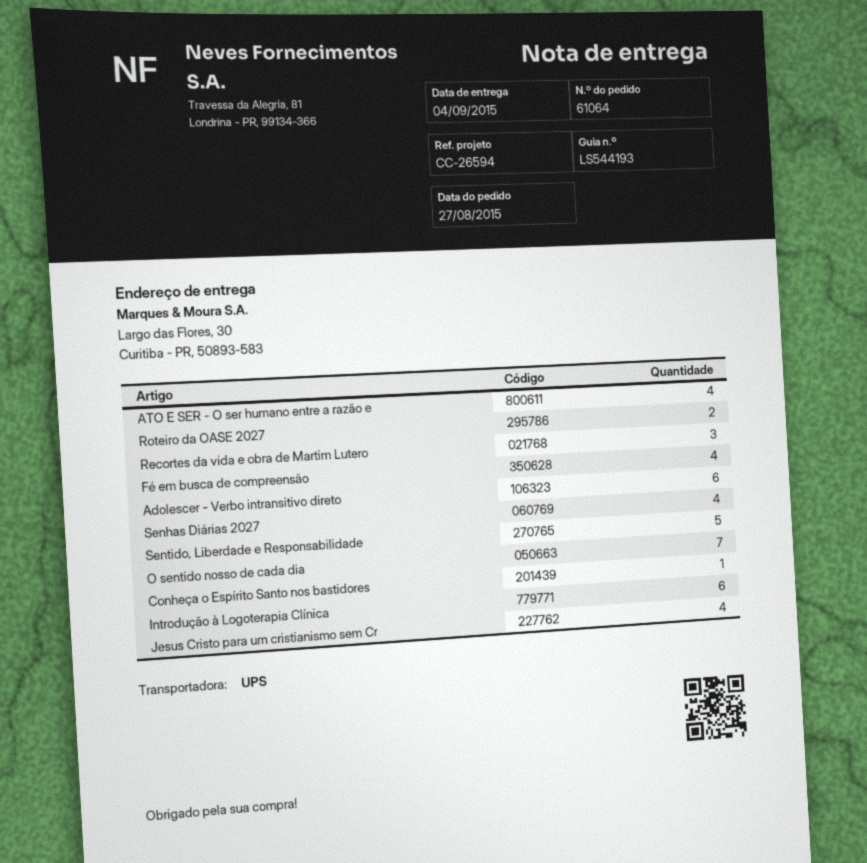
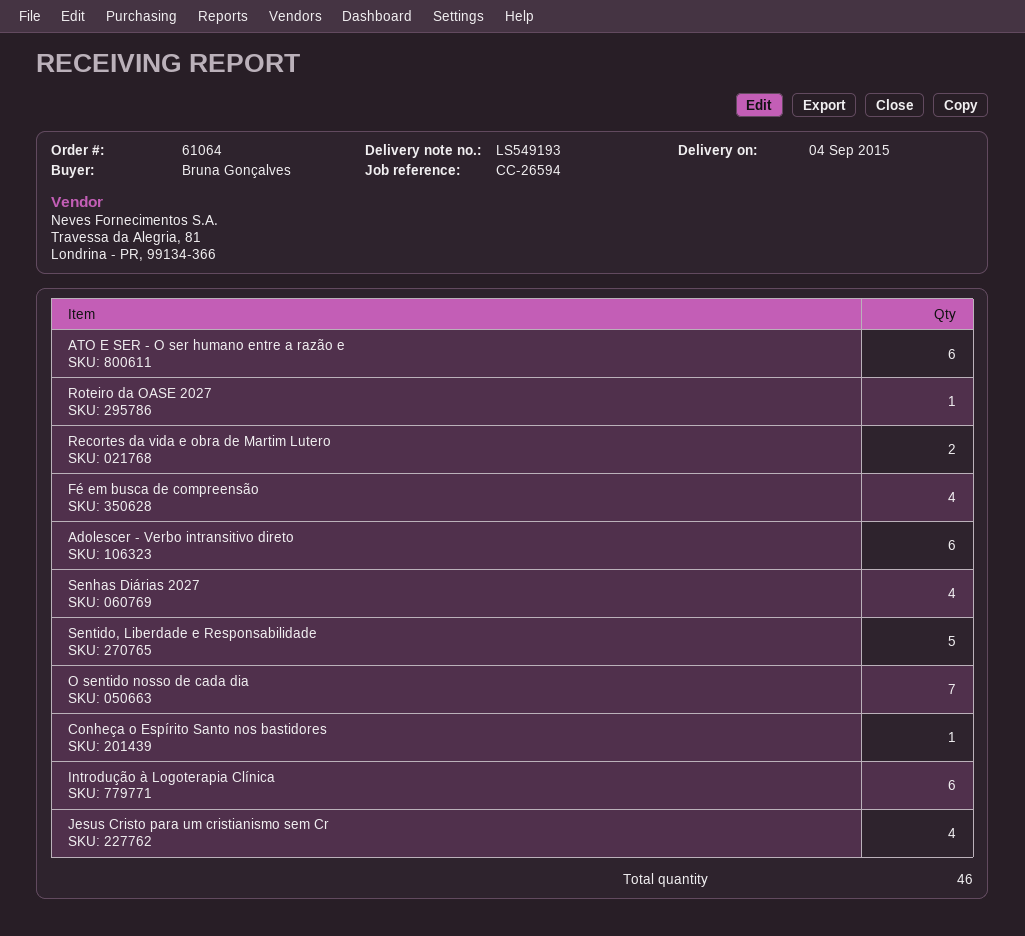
delivery note number: LS544193 -> LS549193
ATO E SER - O ser humano entre a razão e: 4 -> 6
Roteiro da OASE 2027: 2 -> 1
Recortes da vida e obra de Martim Lutero: 3 -> 2

